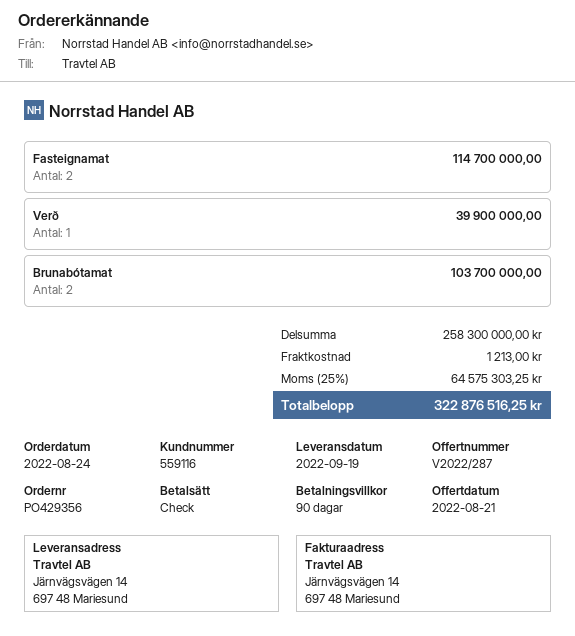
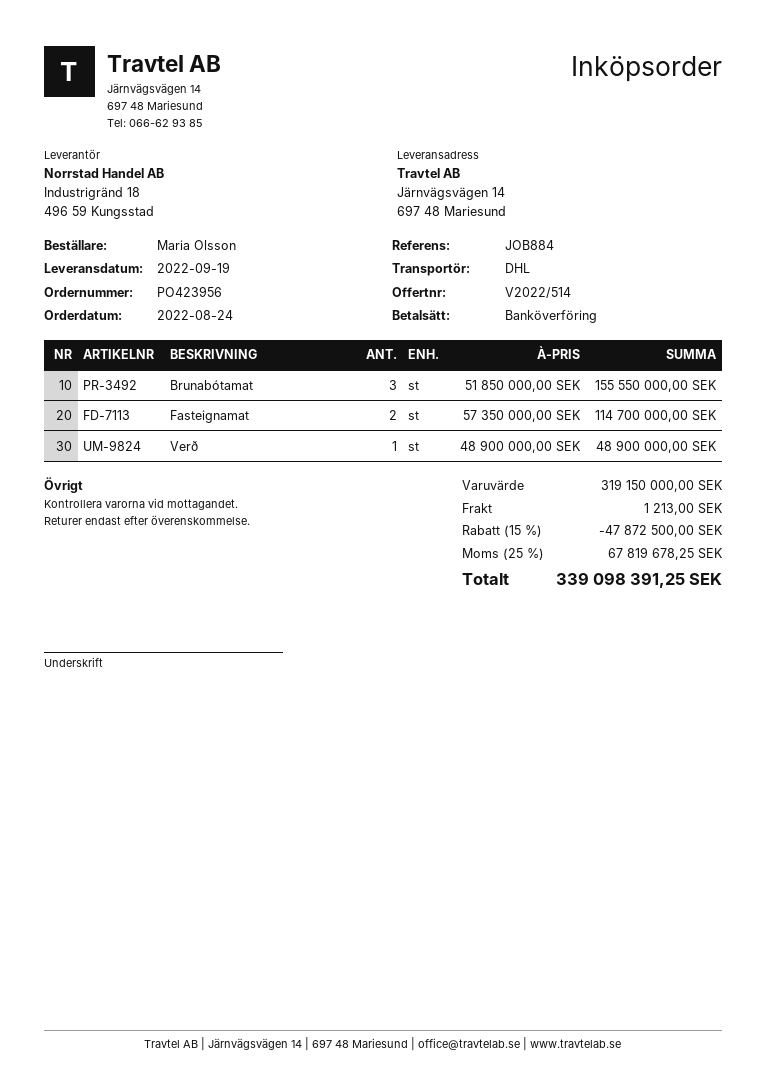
quote number: V2022/287 -> V2022/514
order number: PO429356 -> PO423956
payment method: cheque -> bank transfer
Verð: 1 for 39900000.00 -> 1 for 48900000.00
Brunabótamat: 2 for 103700000.00 -> 3 for 155550000.00
subtotal: 258300000.00 -> 319150000.00
discount: none -> 15% = 47872500.00
tax: 25% = 64575303.25 -> 25% = 67819678.25
total: 322876516.25 -> 339098391.25

